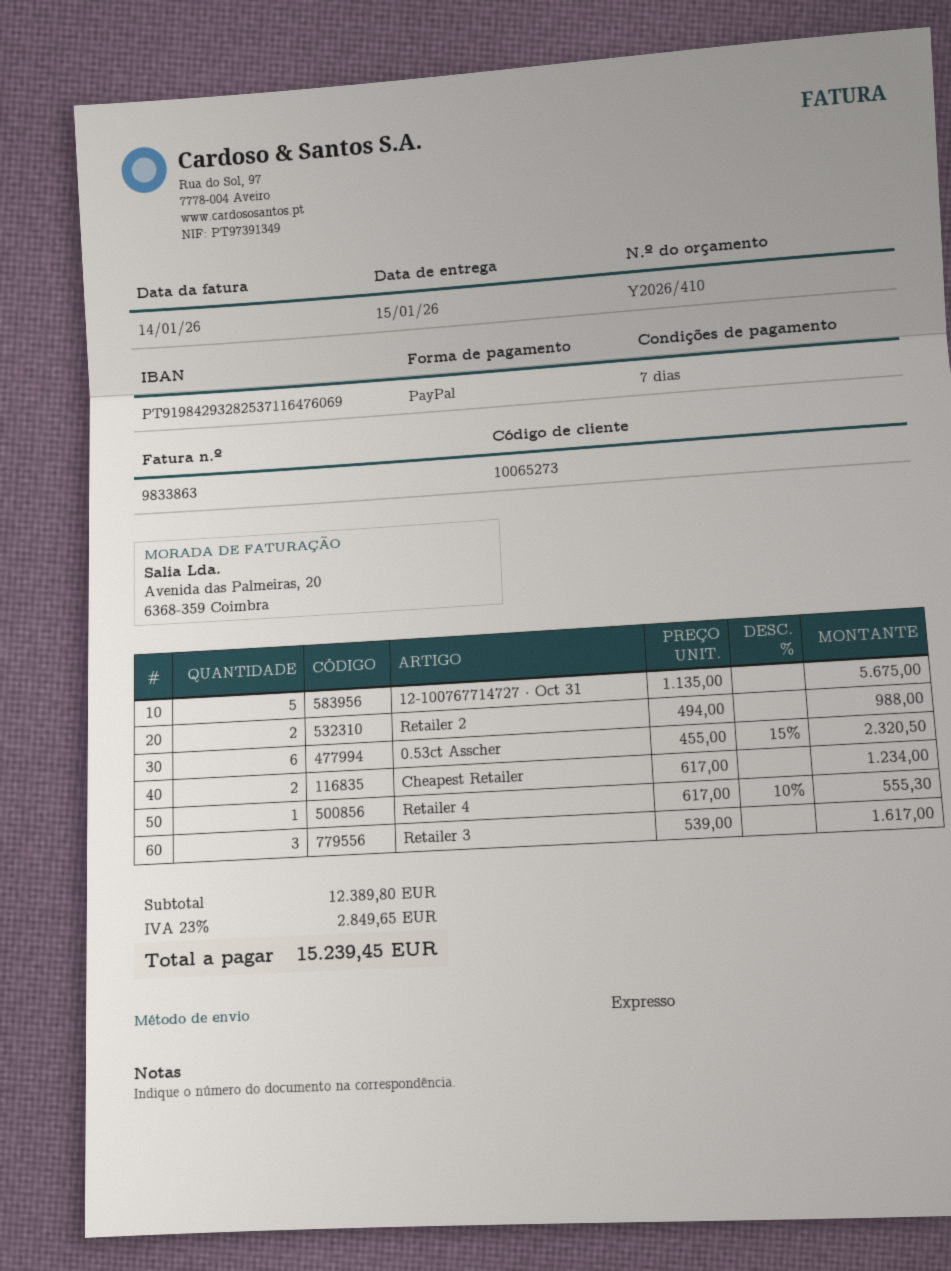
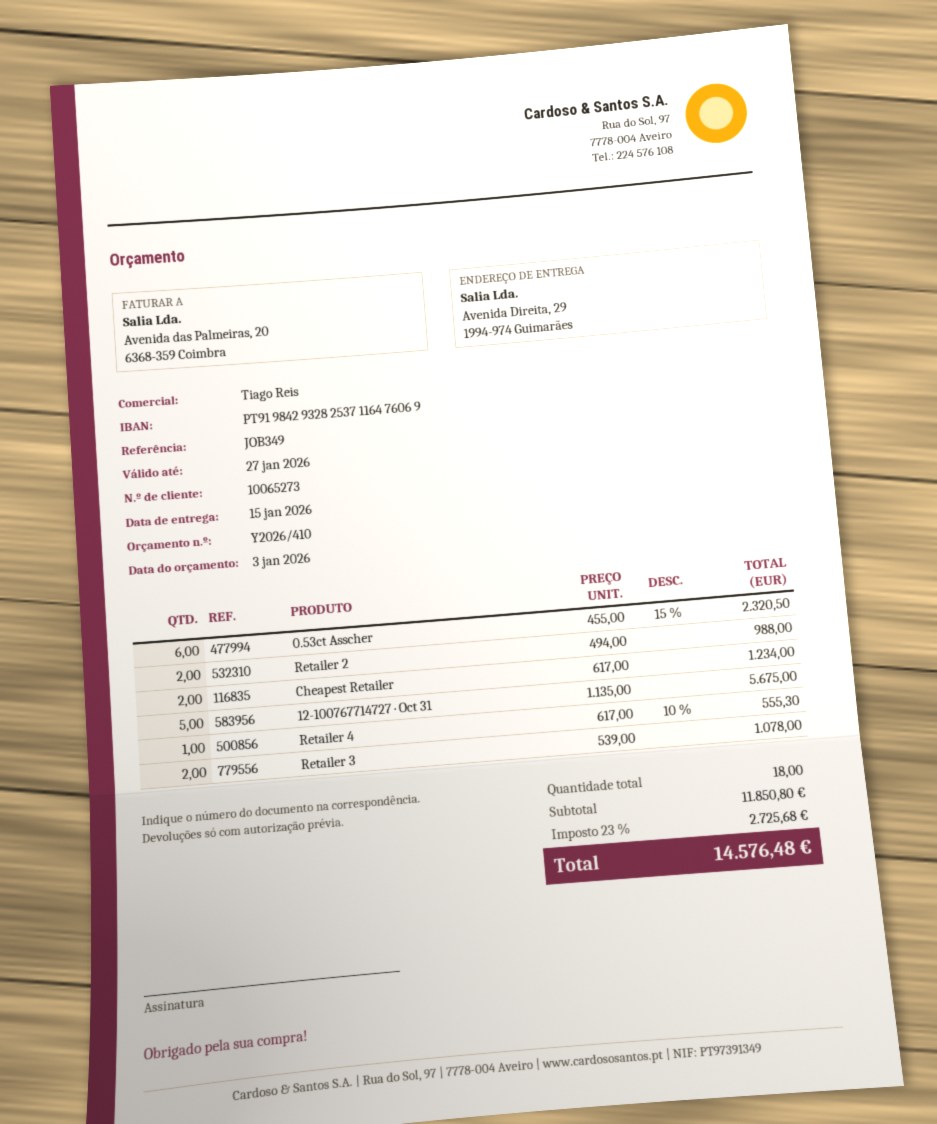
Retailer 3: 3 x 539.00 = 1617.00 -> 2 x 539.00 = 1078.00
subtotal: 12389.80 -> 11850.80
tax: 23% = 2849.65 -> 23% = 2725.68
total: 15239.45 -> 14576.48

